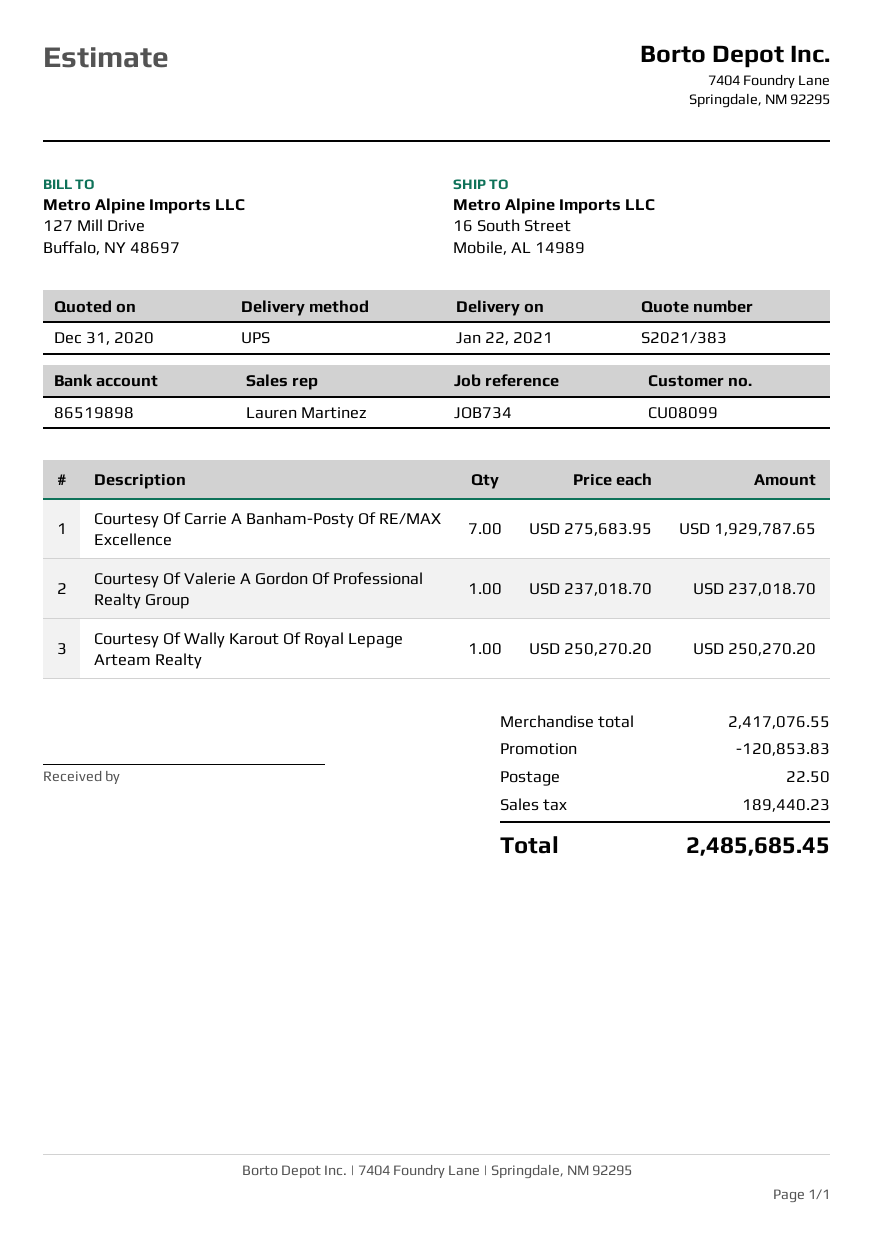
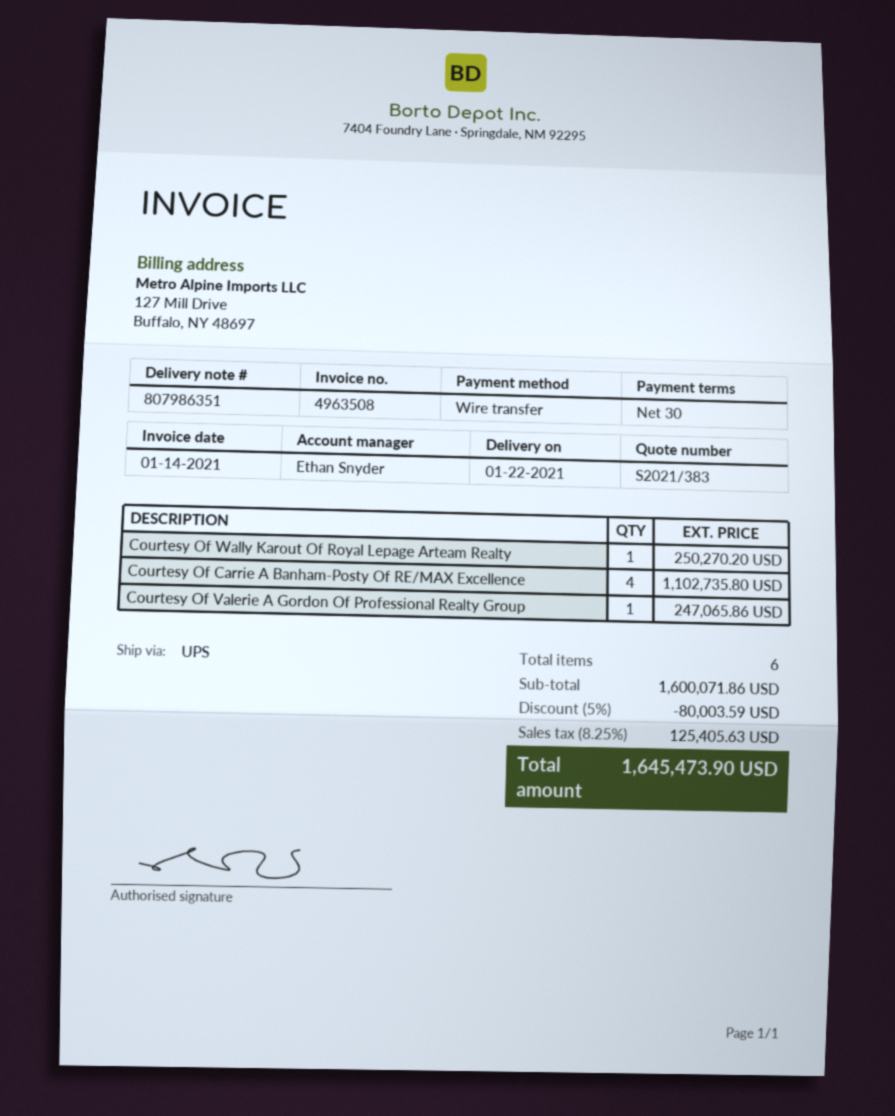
sales rep: Lauren Martinez -> Ethan Snyder
Courtesy Of Carrie A Banham-Posty Of RE/MAX Excellence: 7 for 1929787.65 -> 4 for 1102735.80
Courtesy Of Valerie A Gordon Of Professional Realty Group: 1 for 237018.70 -> 1 for 247065.86
subtotal: 2417076.55 -> 1600071.86
discount: 120853.83 -> 80003.59
shipping: 22.50 -> none
tax: 189440.23 -> 125405.63
total: 2485685.45 -> 1645473.90

